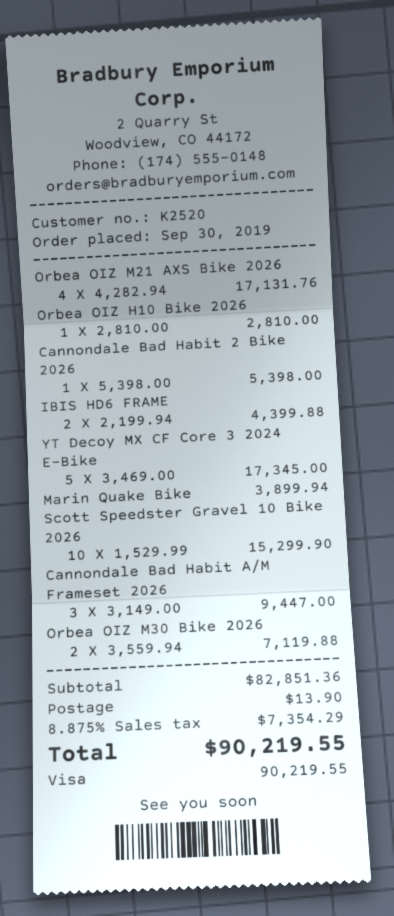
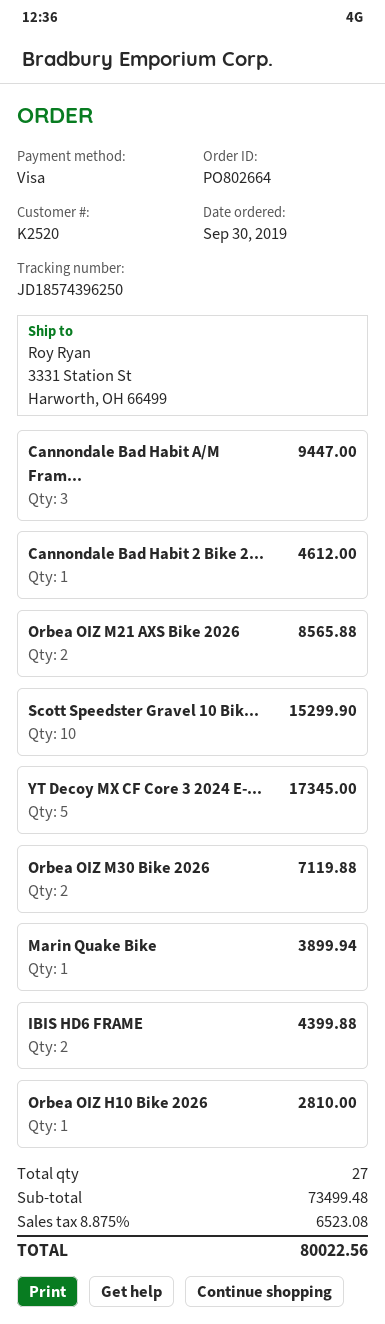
Orbea OIZ M21 AXS Bike 2026: 4 for 17131.76 -> 2 for 8565.88
Cannondale Bad Habit 2 Bike 2026: 1 for 5398.00 -> 1 for 4612.00
subtotal: 82851.36 -> 73499.48
shipping: 13.90 -> none
tax: 8.875% = 7354.29 -> 8.875% = 6523.08
total: 90219.55 -> 80022.56

